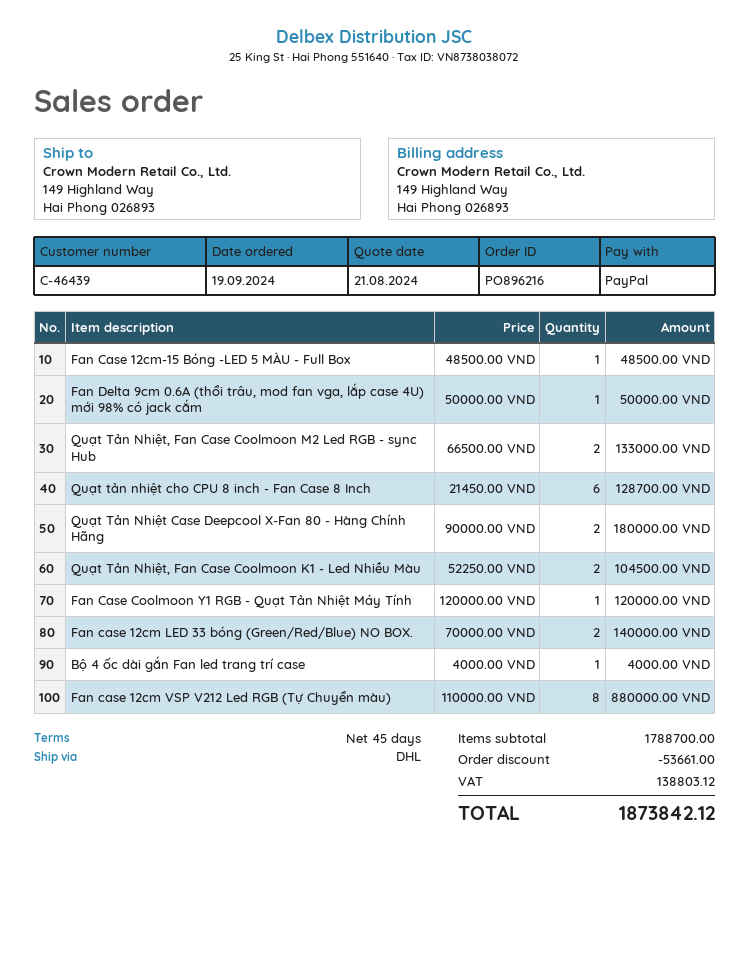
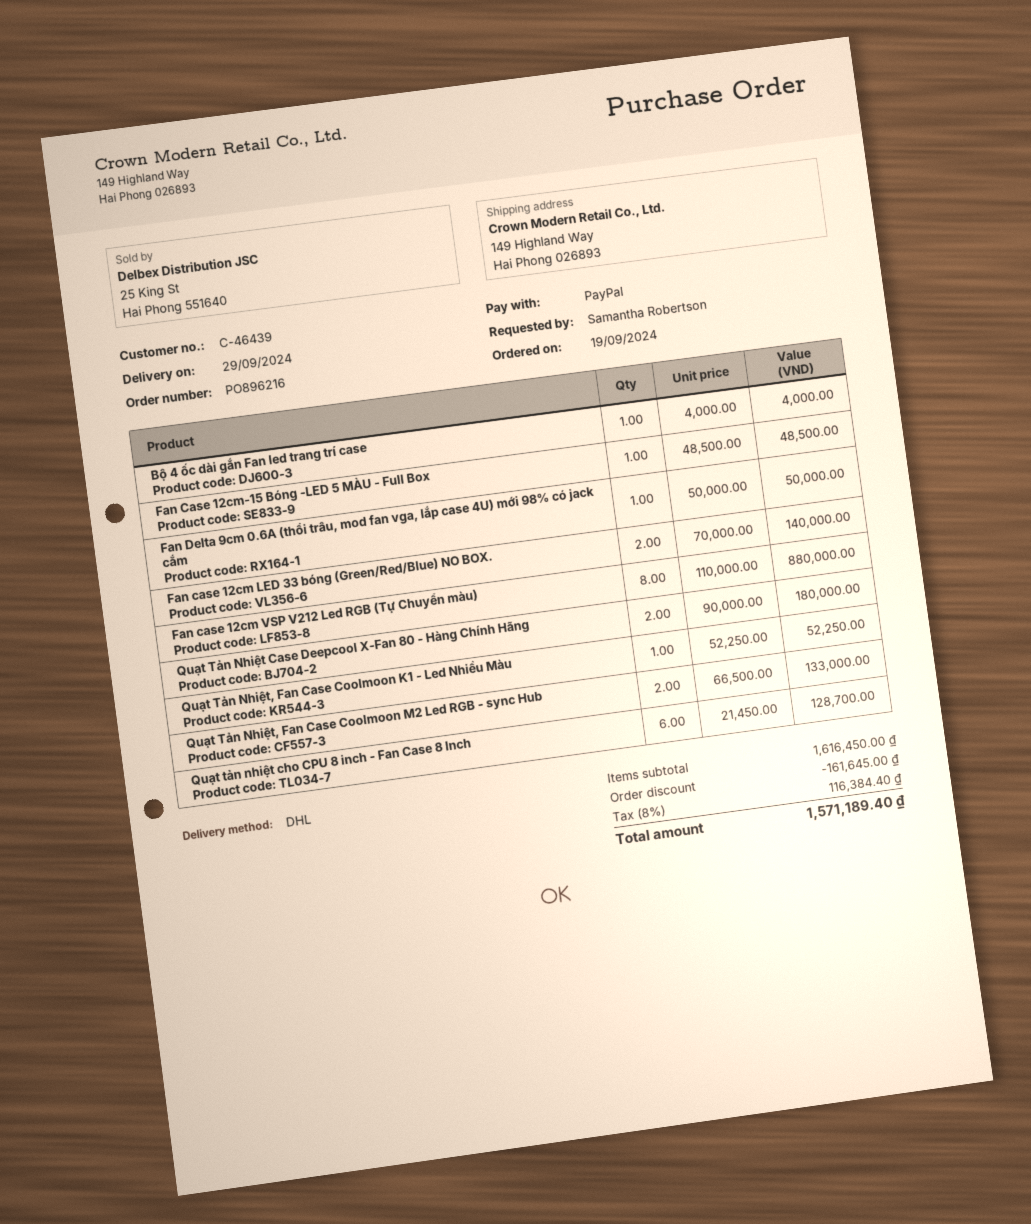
Quạt Tản Nhiệt, Fan Case Coolmoon K1 - Led Nhiều Màu: 2 x 52250.00 = 104500.00 -> 1 x 52250.00 = 52250.00
Fan Case Coolmoon Y1 RGB - Quạt Tản Nhiệt Máy Tính: 1 x 120000.00 = 120000.00 -> none
subtotal: 1788700.00 -> 1616450.00
discount: 53661.00 -> 161645.00
tax: 138803.12 -> 116384.40
total: 1873842.12 -> 1571189.40

